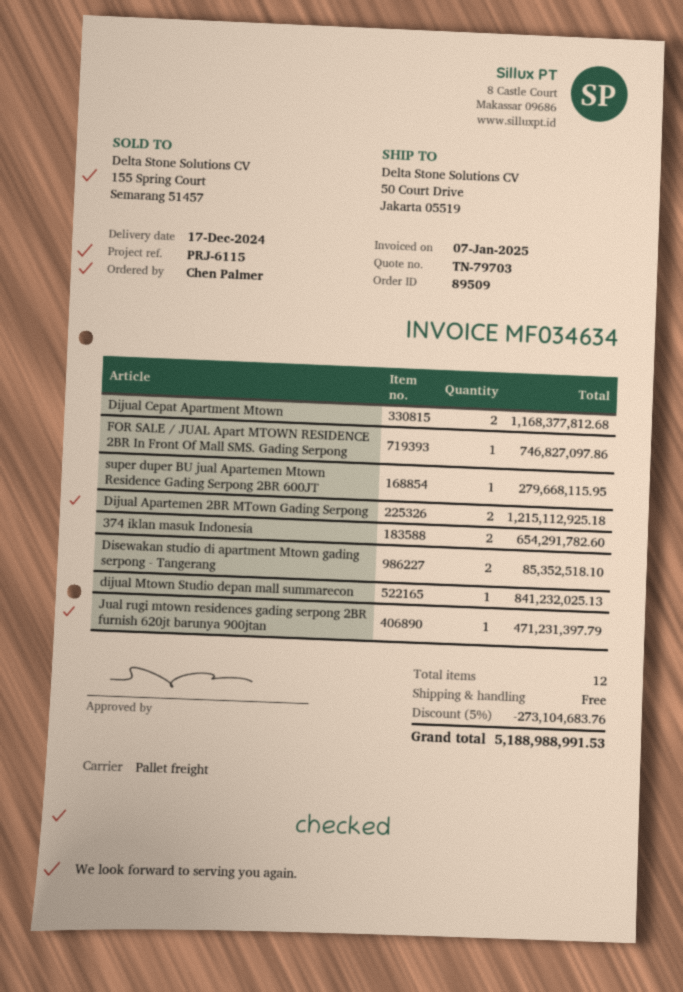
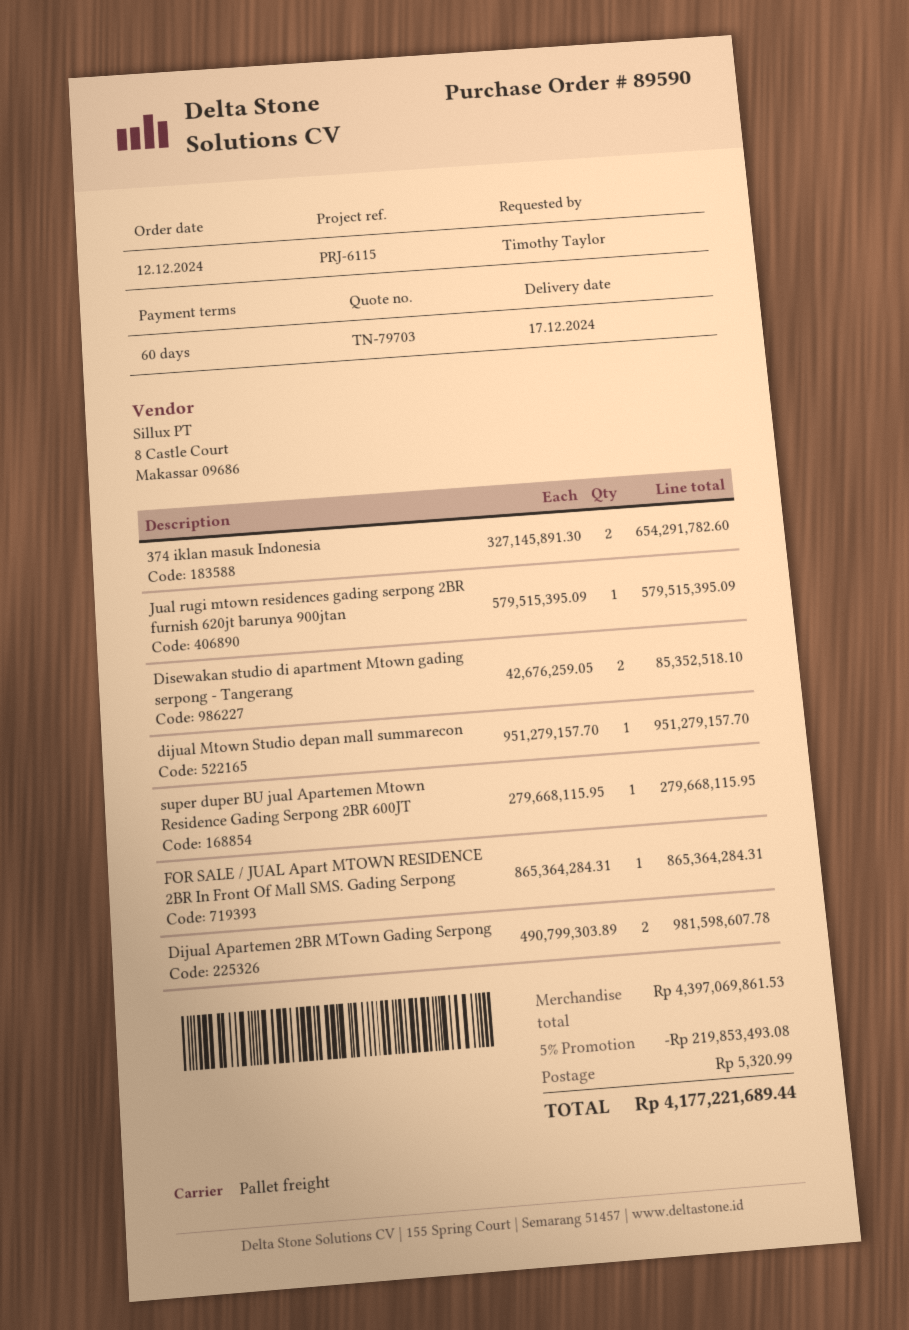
order number: 89509 -> 89590
ordered by: Chen Palmer -> Timothy Taylor
Dijual Cepat Apartment Mtown: 2 for 1168377812.68 -> none
FOR SALE / JUAL Apart MTOWN RESIDENCE 2BR In Front Of Mall SMS. Gading Serpong: 1 for 746827097.86 -> 1 for 865364284.31
Dijual Apartemen 2BR MTown Gading Serpong: 2 for 1215112925.18 -> 2 for 981598607.78
dijual Mtown Studio depan mall summarecon: 1 for 841232025.13 -> 1 for 951279157.70
Jual rugi mtown residences gading serpong 2BR furnish 620jt barunya 900jtan: 1 for 471231397.79 -> 1 for 579515395.09
discount: 5% = 273104683.76 -> 5% = 219853493.08
shipping: 0.00 -> 5320.99
total: 5188988991.53 -> 4177221689.44

